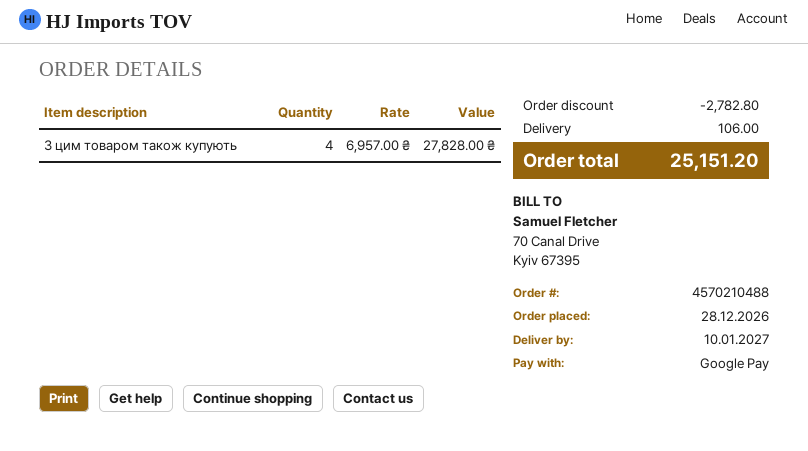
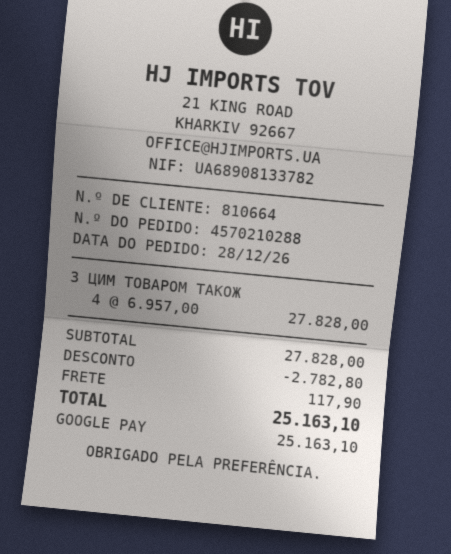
order number: 4570210488 -> 4570210288
shipping: 106.00 -> 117.90
total: 25151.20 -> 25163.10

